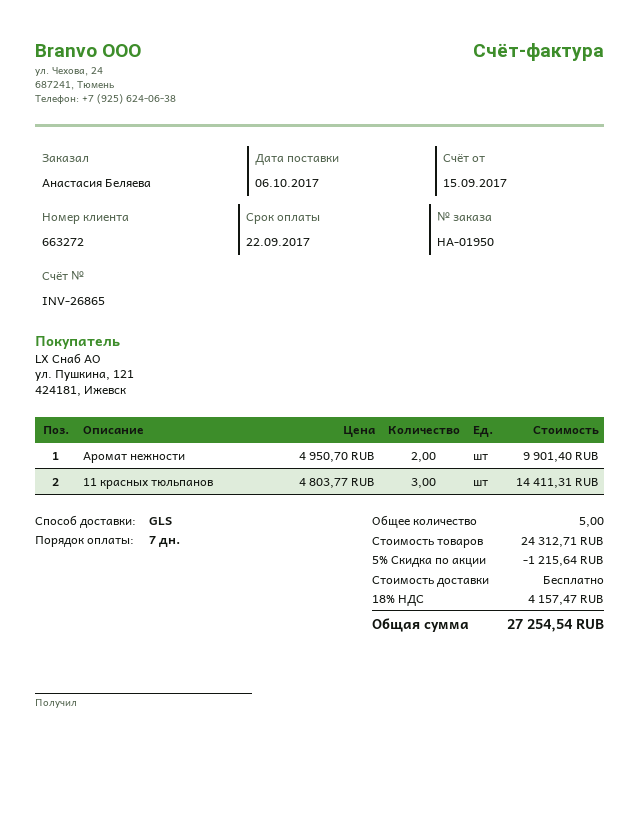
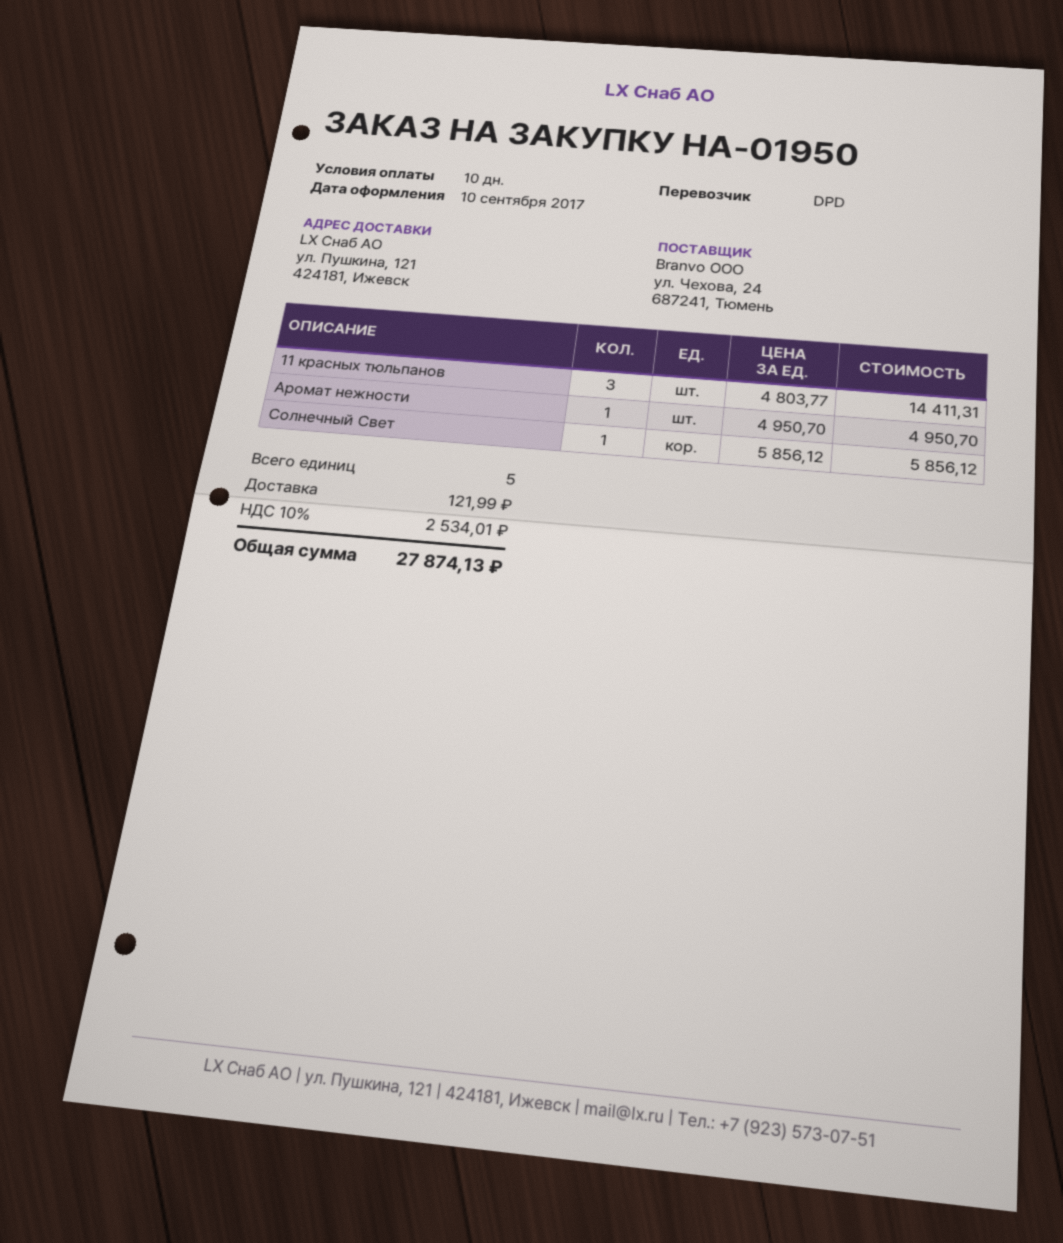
payment terms: 7 days -> 10 days
shipping method: GLS -> DPD
Аромат нежности: 2 x 4950.70 = 9901.40 -> 1 x 4950.70 = 4950.70
Солнечный Свет: none -> 1 x 5856.12 = 5856.12
discount: 5% = 1215.64 -> none
shipping: 0.00 -> 121.99
tax: 18% = 4157.47 -> 10% = 2534.01
total: 27254.54 -> 27874.13

